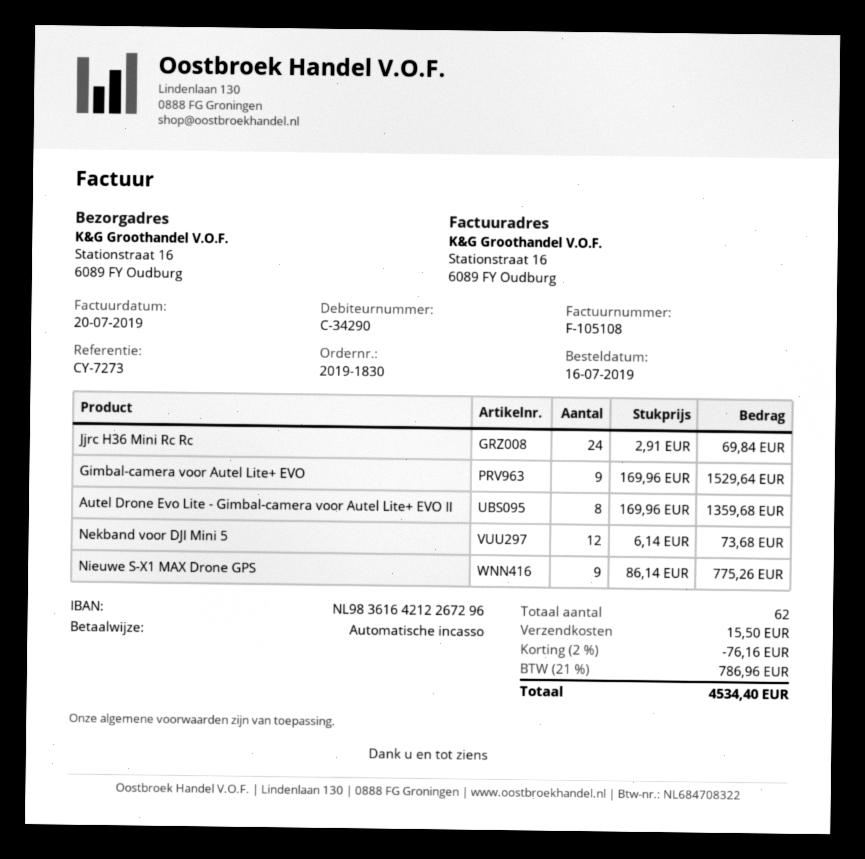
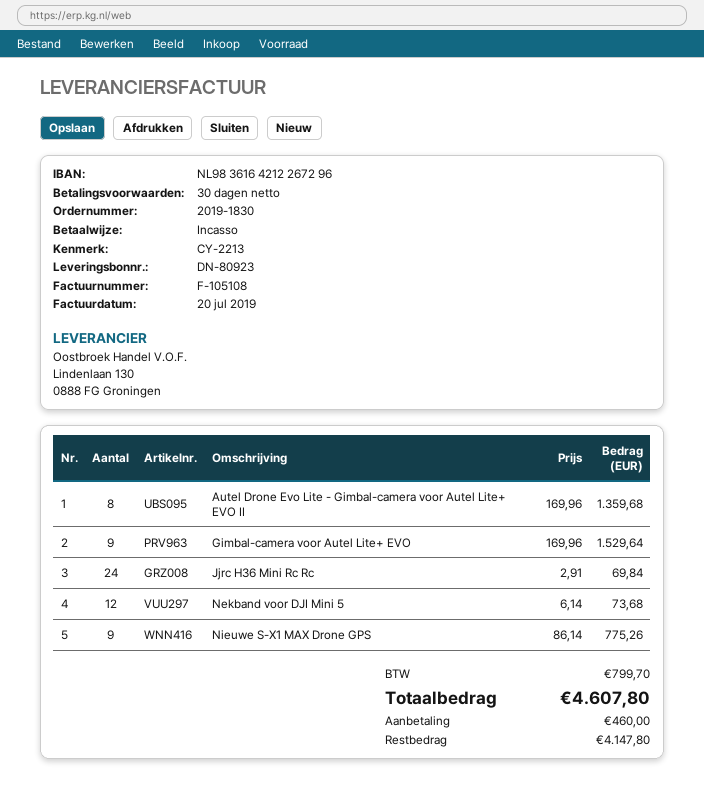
reference: CY-7273 -> CY-2213
discount: 2% = 76.16 -> none
shipping: 15.50 -> none
tax: 786.96 -> 799.70
total: 4534.40 -> 4607.80

